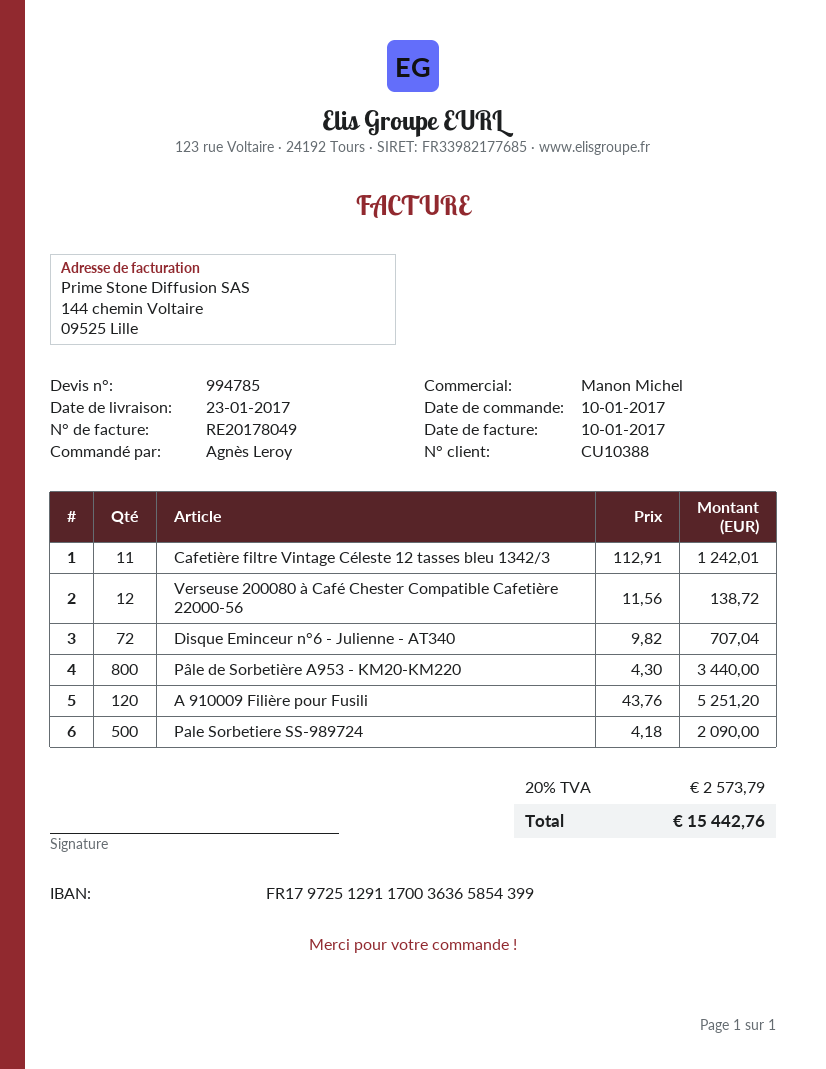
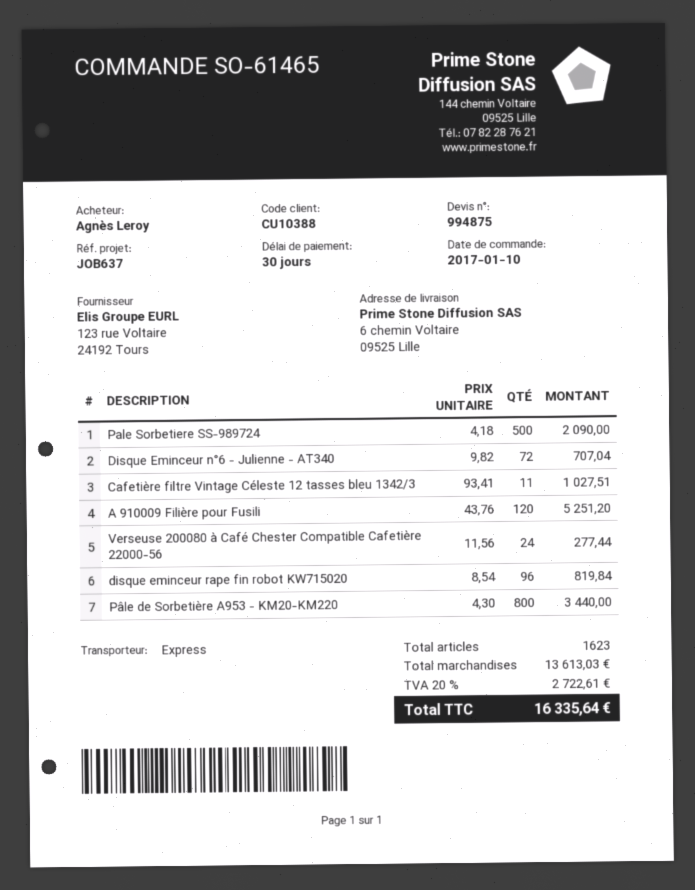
quote number: 994785 -> 994875
Cafetière filtre Vintage Céleste 12 tasses bleu 1342/3: 11 x 112.91 = 1242.01 -> 11 x 93.41 = 1027.51
Verseuse 200080 à Café Chester Compatible Cafetière 22000-56: 12 x 11.56 = 138.72 -> 24 x 11.56 = 277.44
disque eminceur rape fin robot KW715020: none -> 96 x 8.54 = 819.84
tax: 20% = 2573.79 -> 20% = 2722.61
total: 15442.76 -> 16335.64

